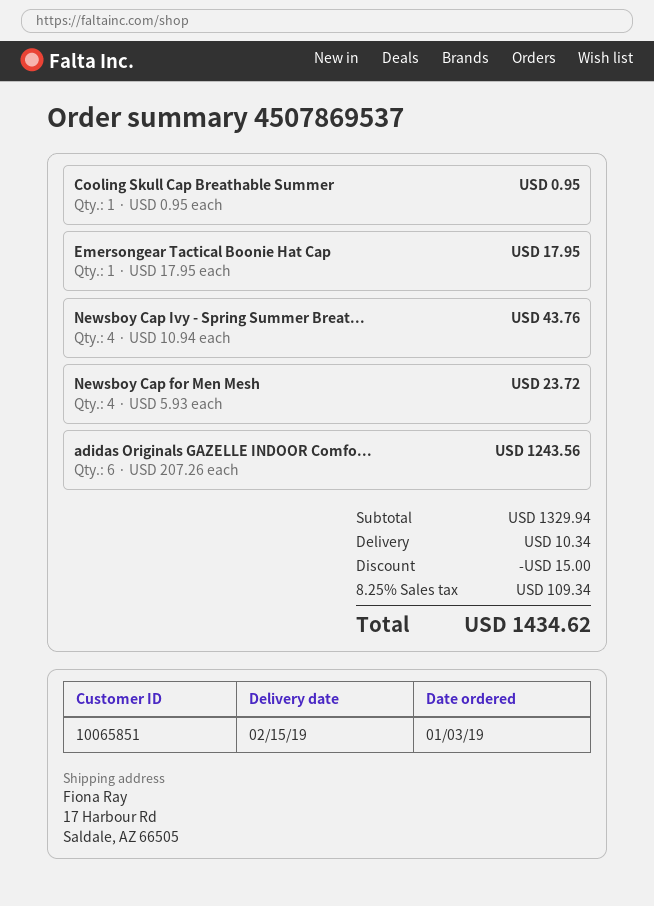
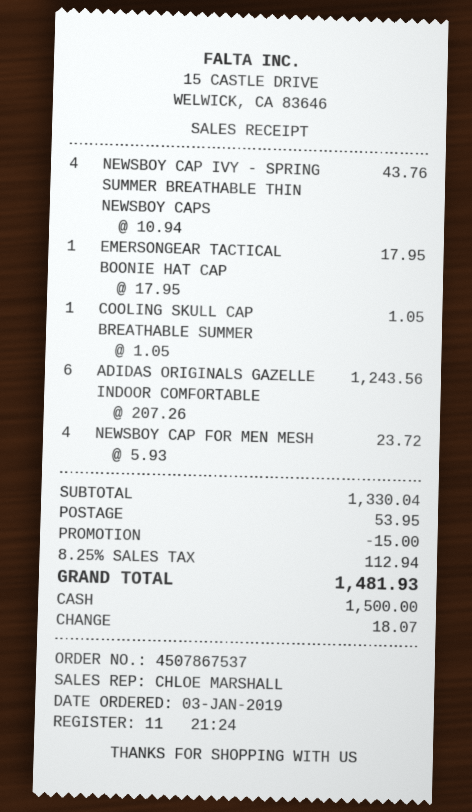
order number: 4507869537 -> 4507867537
Cooling Skull Cap Breathable Summer: 1 x 0.95 = 0.95 -> 1 x 1.05 = 1.05
subtotal: 1329.94 -> 1330.04
shipping: 10.34 -> 53.95
tax: 8.25% = 109.34 -> 8.25% = 112.94
total: 1434.62 -> 1481.93

